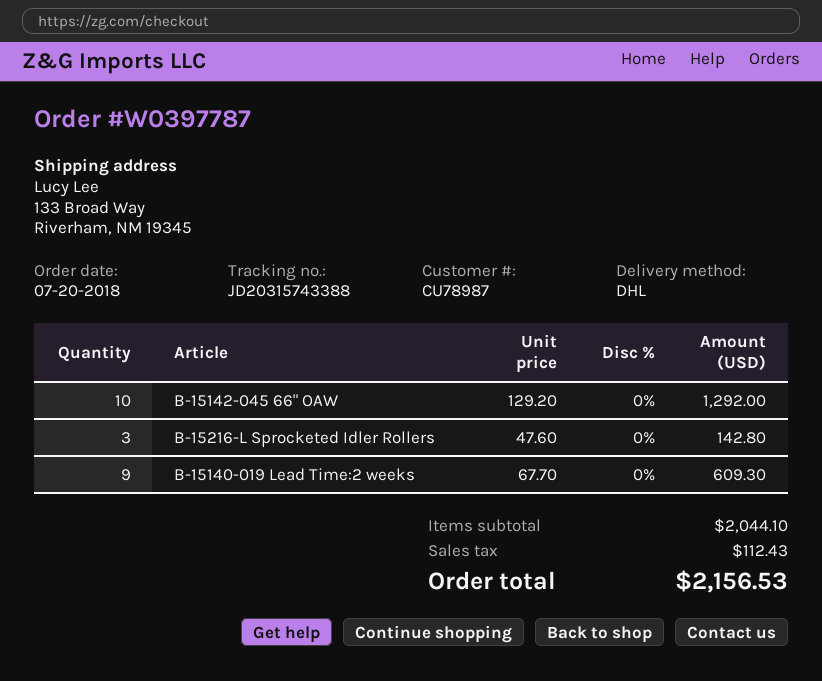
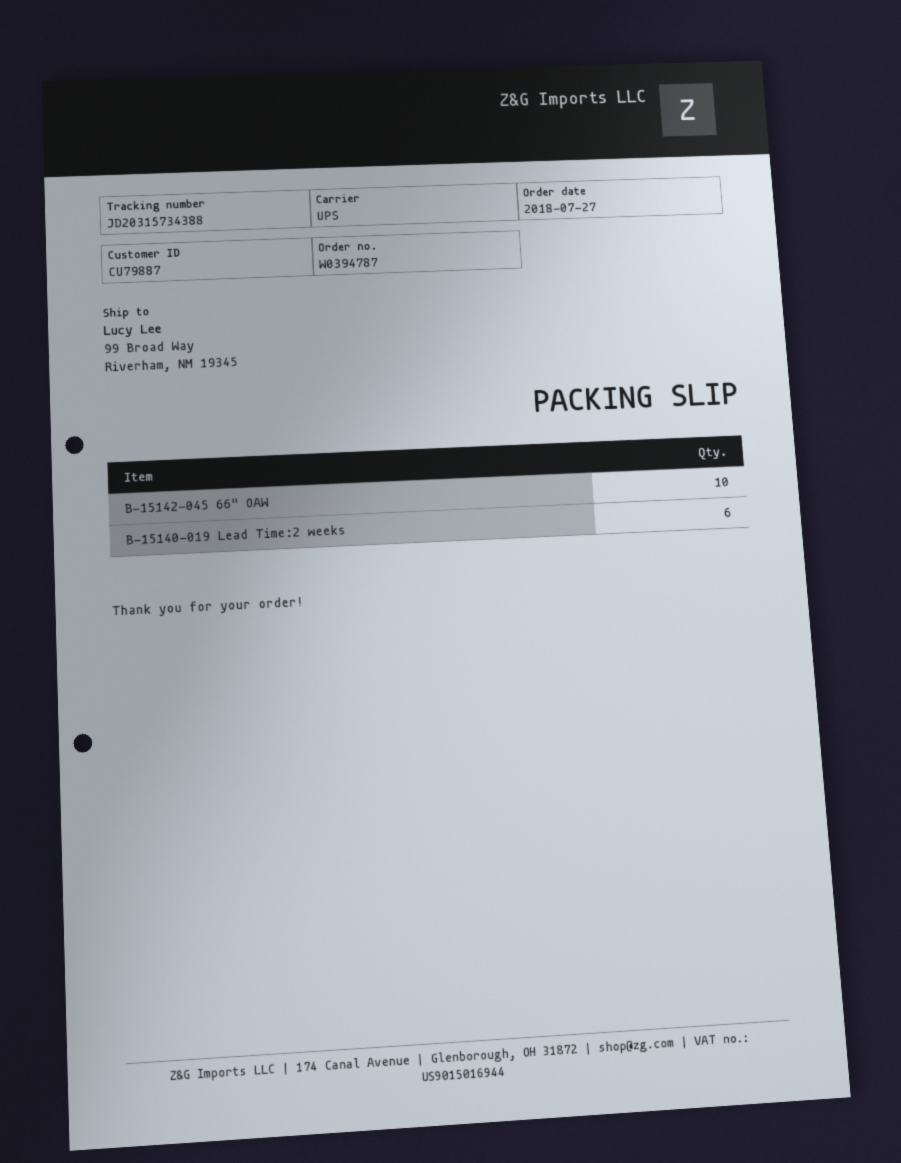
order number: W0397787 -> W0394787
order date: 2018-07-20 -> 2018-07-27
customer number: CU78987 -> CU79887
shipping method: DHL -> UPS
tracking number: JD20315743388 -> JD20315734388
ship to: 133 Broad Way, Riverham, NM 19345 -> 99 Broad Way, Riverham, NM 19345
B-15216-L Sprocketed Idler Rollers: 3 -> none
B-15140-019 Lead Time:2 weeks: 9 -> 6

